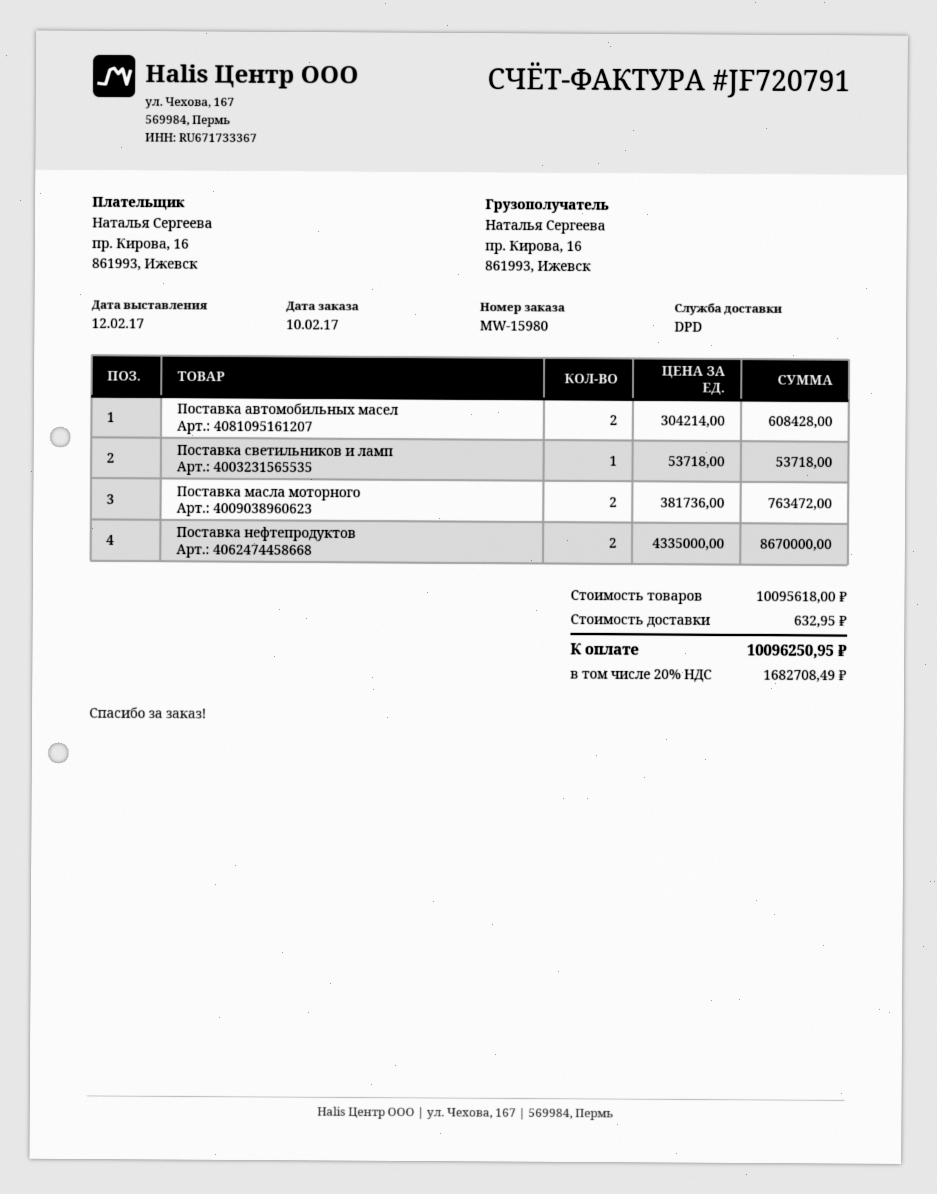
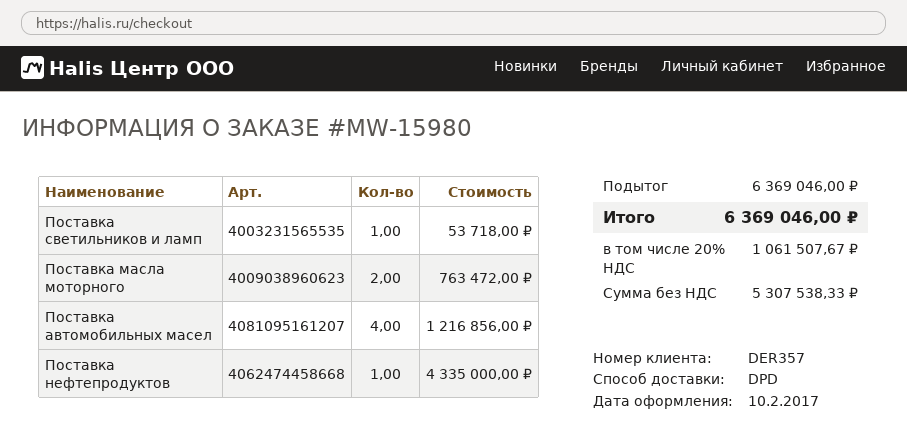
Поставка автомобильных масел: 2 for 608428.00 -> 4 for 1216856.00
Поставка нефтепродуктов: 2 for 8670000.00 -> 1 for 4335000.00
subtotal: 10095618.00 -> 6369046.00
shipping: 632.95 -> none
tax: 20% = 1682708.49 -> 20% = 1061507.67
total: 10096250.95 -> 6369046.00

